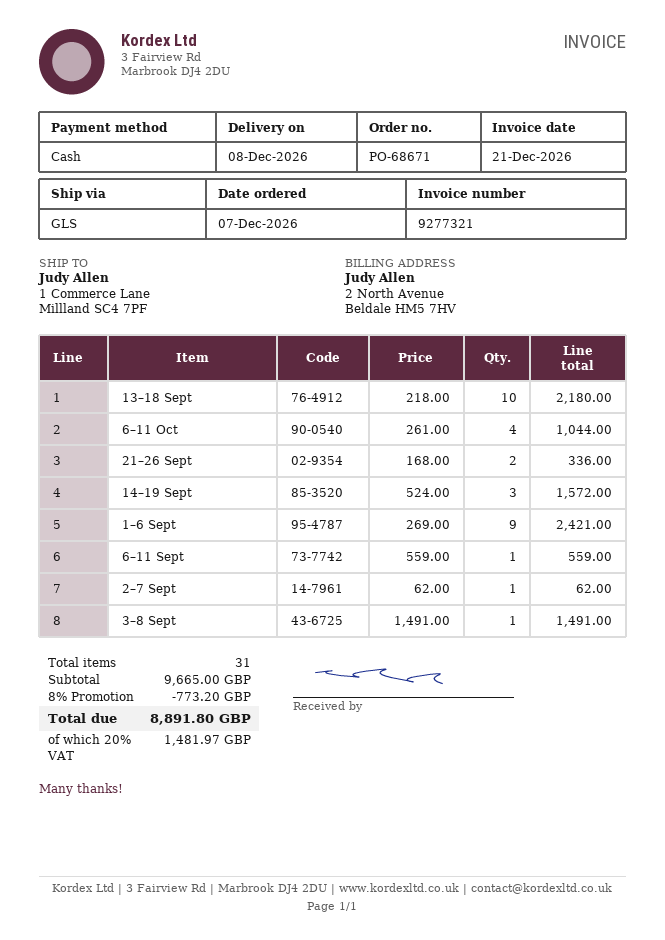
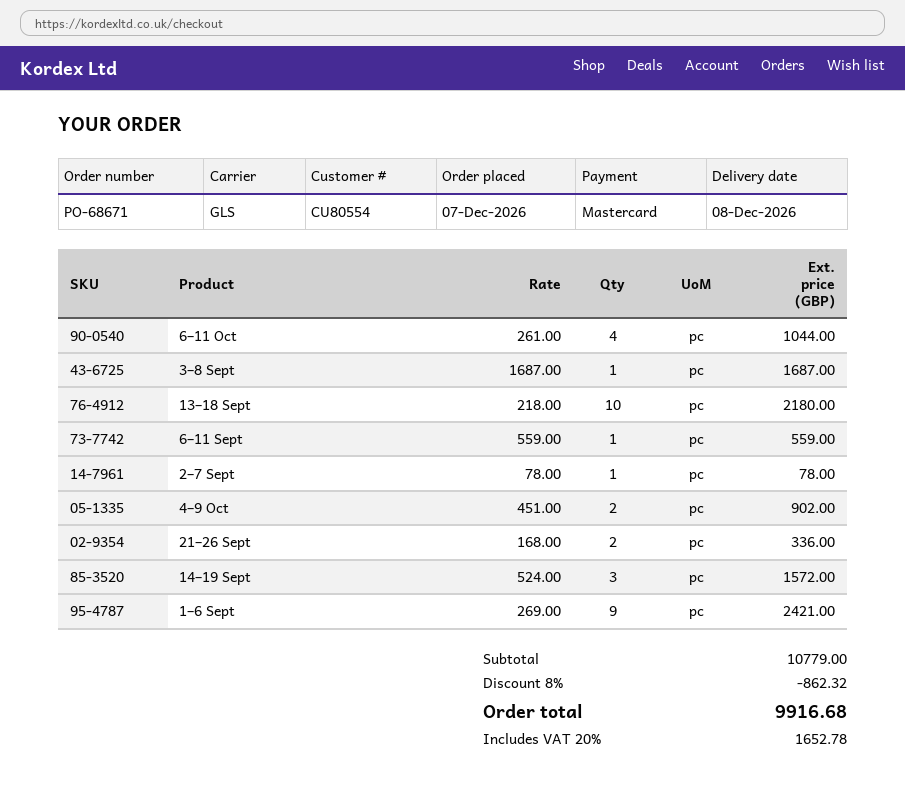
payment method: cash -> Mastercard
2–7 Sept: 1 x 62.00 = 62.00 -> 1 x 78.00 = 78.00
3–8 Sept: 1 x 1491.00 = 1491.00 -> 1 x 1687.00 = 1687.00
4–9 Oct: none -> 2 x 451.00 = 902.00
subtotal: 9665.00 -> 10779.00
discount: 8% = 773.20 -> 8% = 862.32
tax: 20% = 1481.97 -> 20% = 1652.78
total: 8891.80 -> 9916.68

